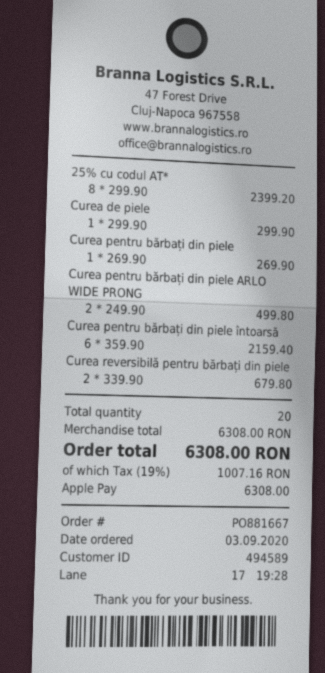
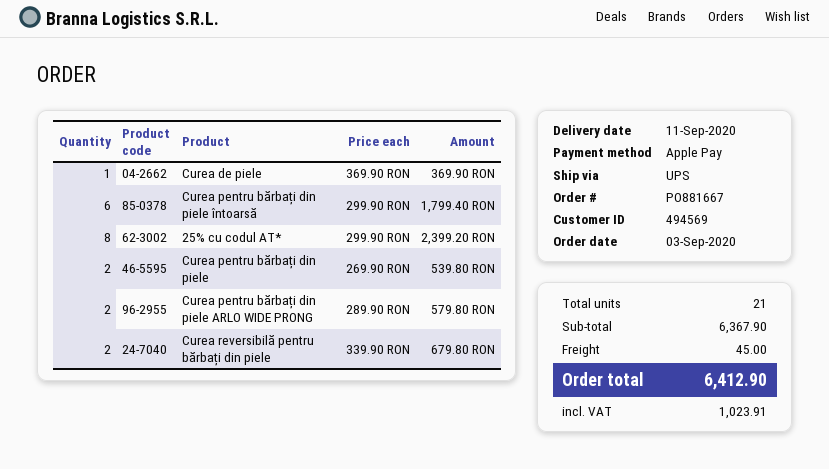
customer number: 494589 -> 494569
Curea de piele: 1 x 299.90 = 299.90 -> 1 x 369.90 = 369.90
Curea pentru bărbați din piele: 1 x 269.90 = 269.90 -> 2 x 269.90 = 539.80
Curea pentru bărbați din piele ARLO WIDE PRONG: 2 x 249.90 = 499.80 -> 2 x 289.90 = 579.80
Curea pentru bărbați din piele întoarsă: 6 x 359.90 = 2159.40 -> 6 x 299.90 = 1799.40
total quantity: 20 -> 21
subtotal: 6308.00 -> 6367.90
shipping: none -> 45.00
tax: 1007.16 -> 1023.91
total: 6308.00 -> 6412.90

